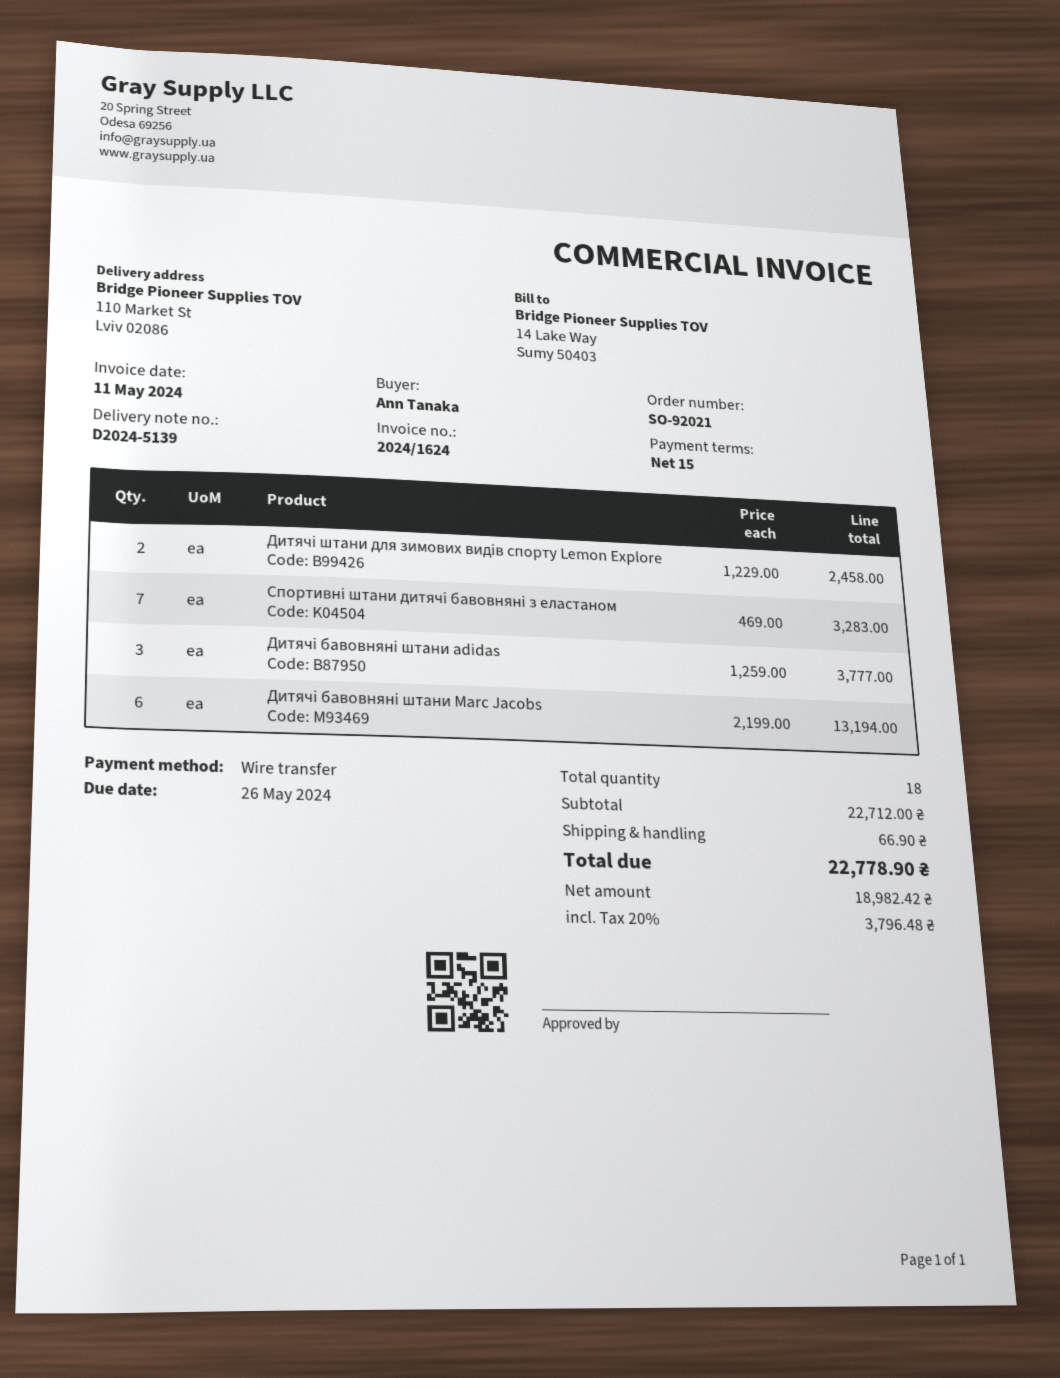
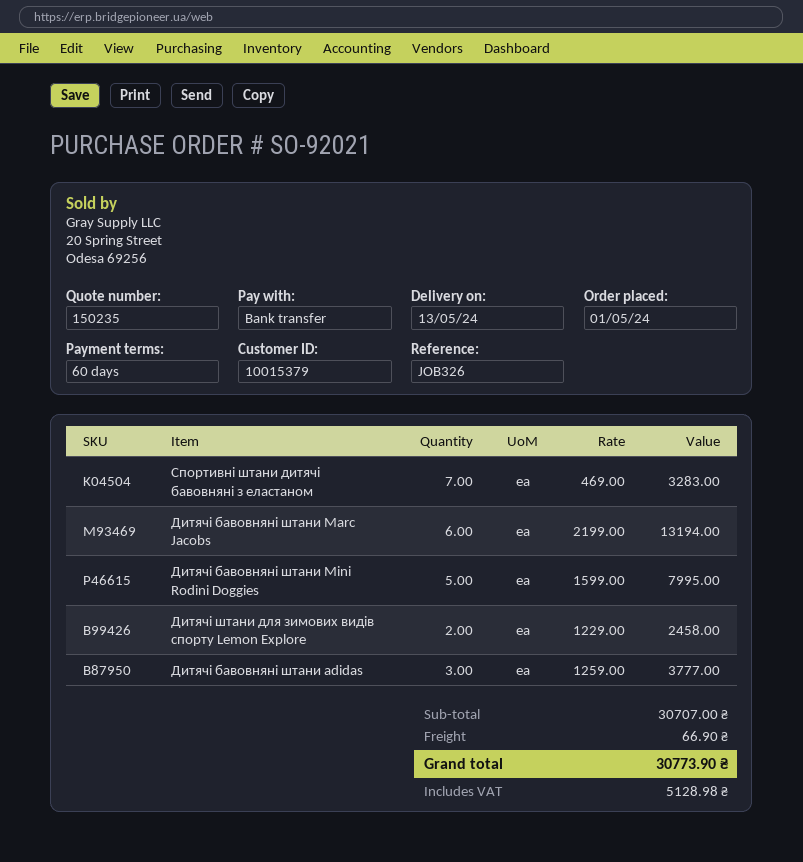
payment terms: 15 days -> 60 days
Дитячі бавовняні штани Mini Rodini Doggies: none -> 5 x 1599.00 = 7995.00
subtotal: 22712.00 -> 30707.00
tax: 3796.48 -> 5128.98
total: 22778.90 -> 30773.90

